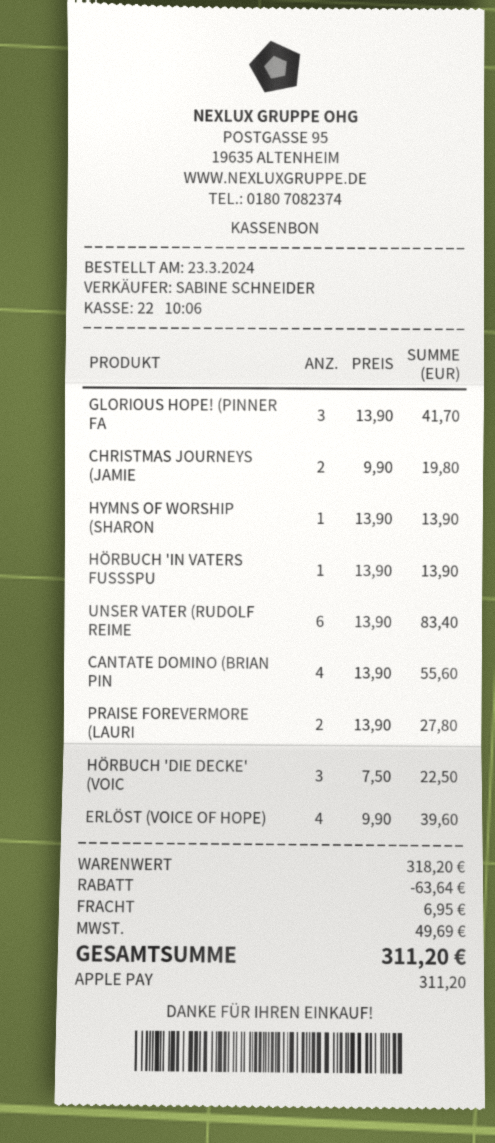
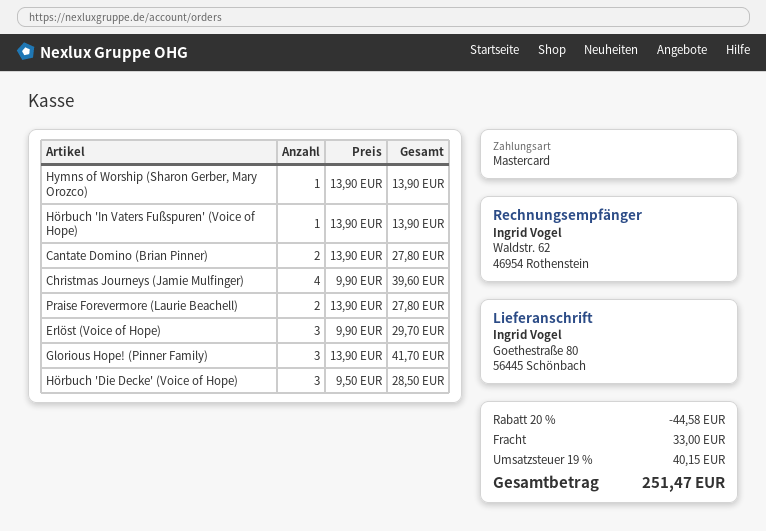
payment method: Apple Pay -> Mastercard
CHRISTMAS JOURNEYS (JAMIE: 2 x 9.90 = 19.80 -> 4 x 9.90 = 39.60
UNSER VATER (RUDOLF REIME: 6 x 13.90 = 83.40 -> none
CANTATE DOMINO (BRIAN PIN: 4 x 13.90 = 55.60 -> 2 x 13.90 = 27.80
HÖRBUCH 'DIE DECKE' (VOIC: 3 x 7.50 = 22.50 -> 3 x 9.50 = 28.50
ERLÖST (VOICE OF HOPE): 4 x 9.90 = 39.60 -> 3 x 9.90 = 29.70
discount: 63.64 -> 44.58
shipping: 6.95 -> 33.00
tax: 49.69 -> 40.15
total: 311.20 -> 251.47

